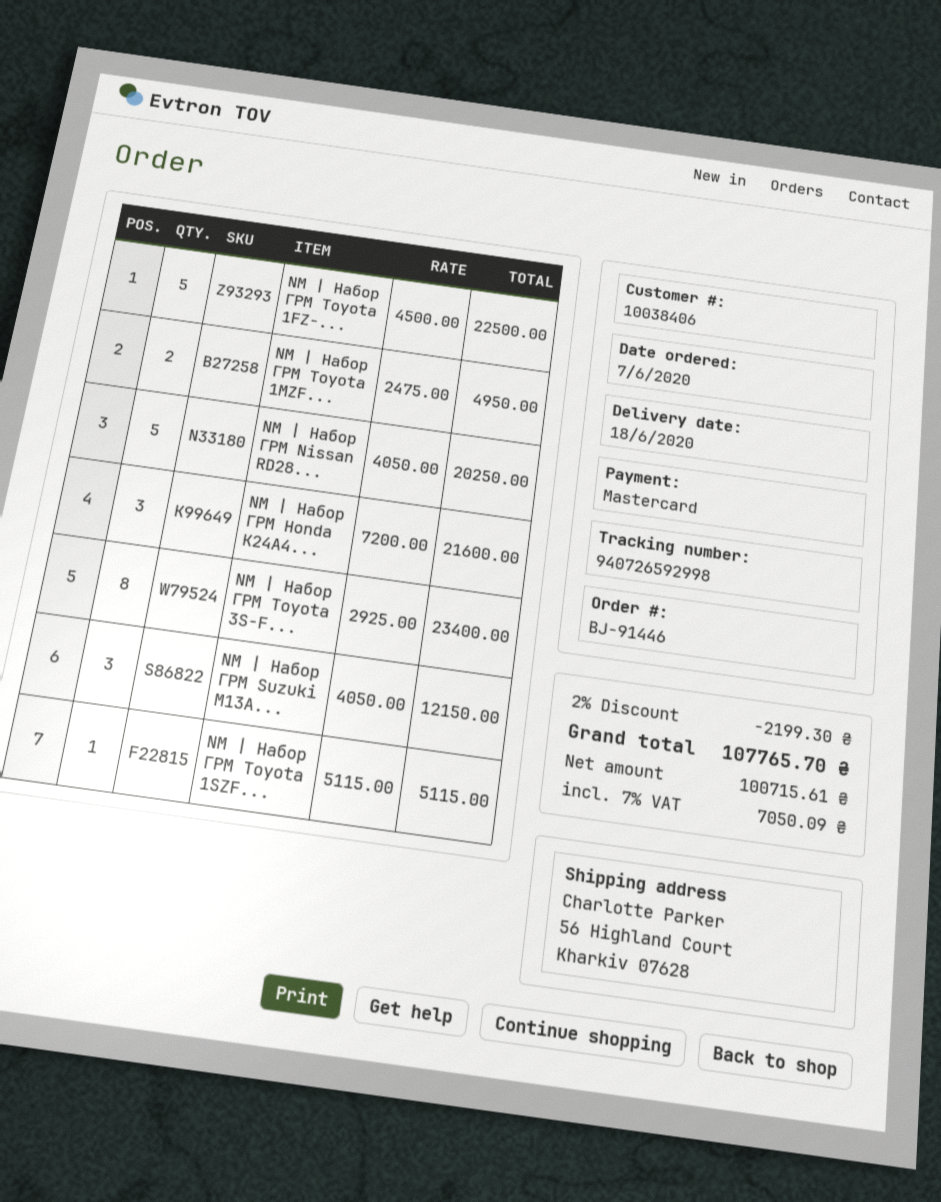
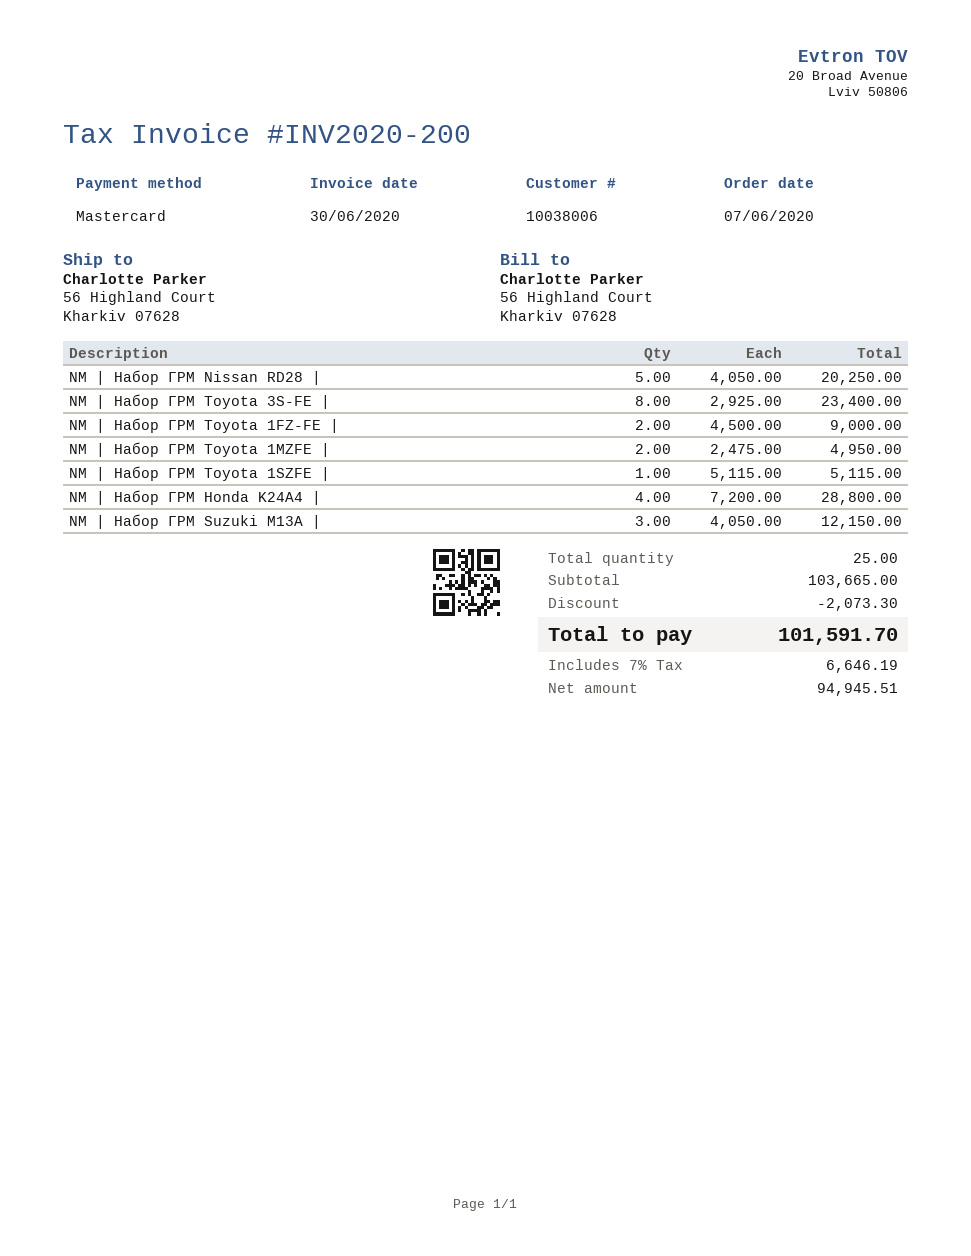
customer number: 10038406 -> 10038006
NM | Набор ГРМ Toyota 1FZ-...: 5 x 4500.00 = 22500.00 -> 2 x 4500.00 = 9000.00
NM | Набор ГРМ Honda K24A4...: 3 x 7200.00 = 21600.00 -> 4 x 7200.00 = 28800.00
discount: 2199.30 -> 2073.30
net: 100715.61 -> 94945.51
tax: 7% = 7050.09 -> 7% = 6646.19
total: 107765.70 -> 101591.70

